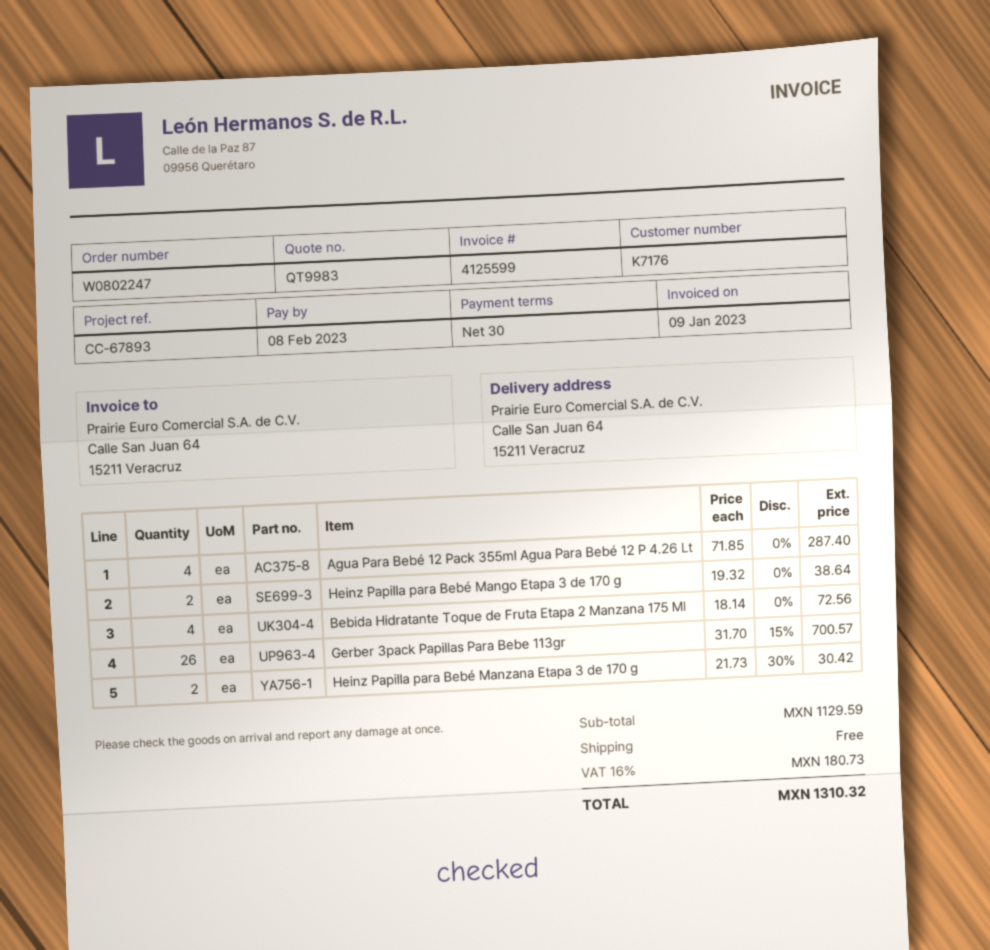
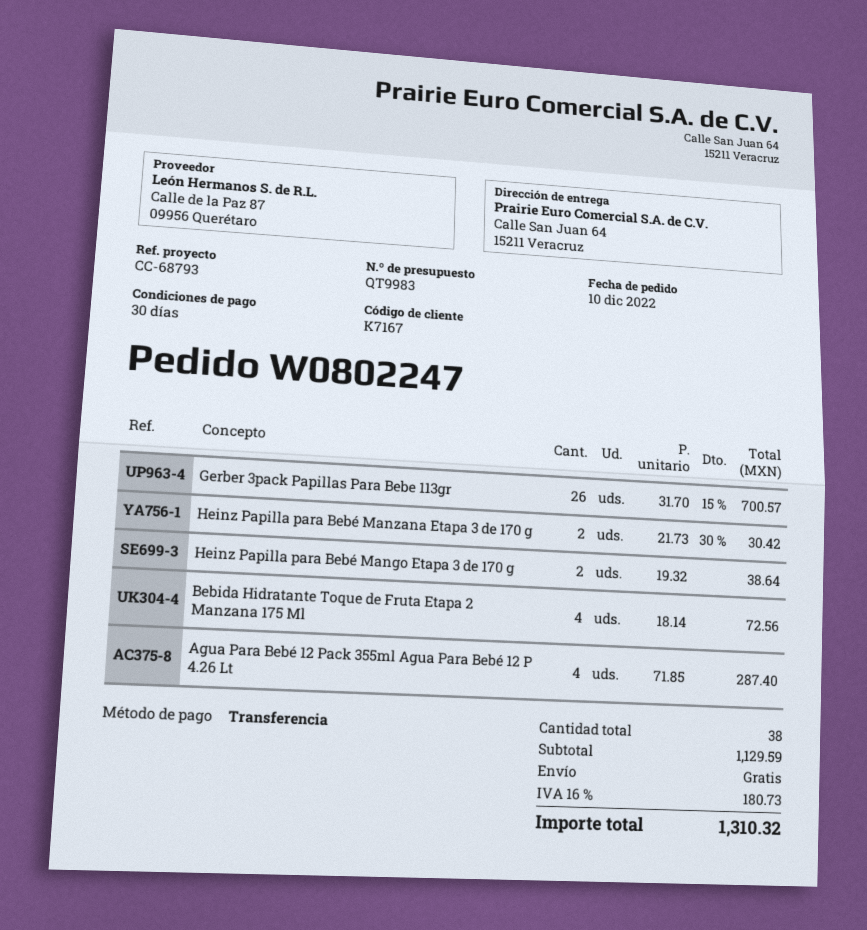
customer number: K7176 -> K7167
reference: CC-67893 -> CC-68793

